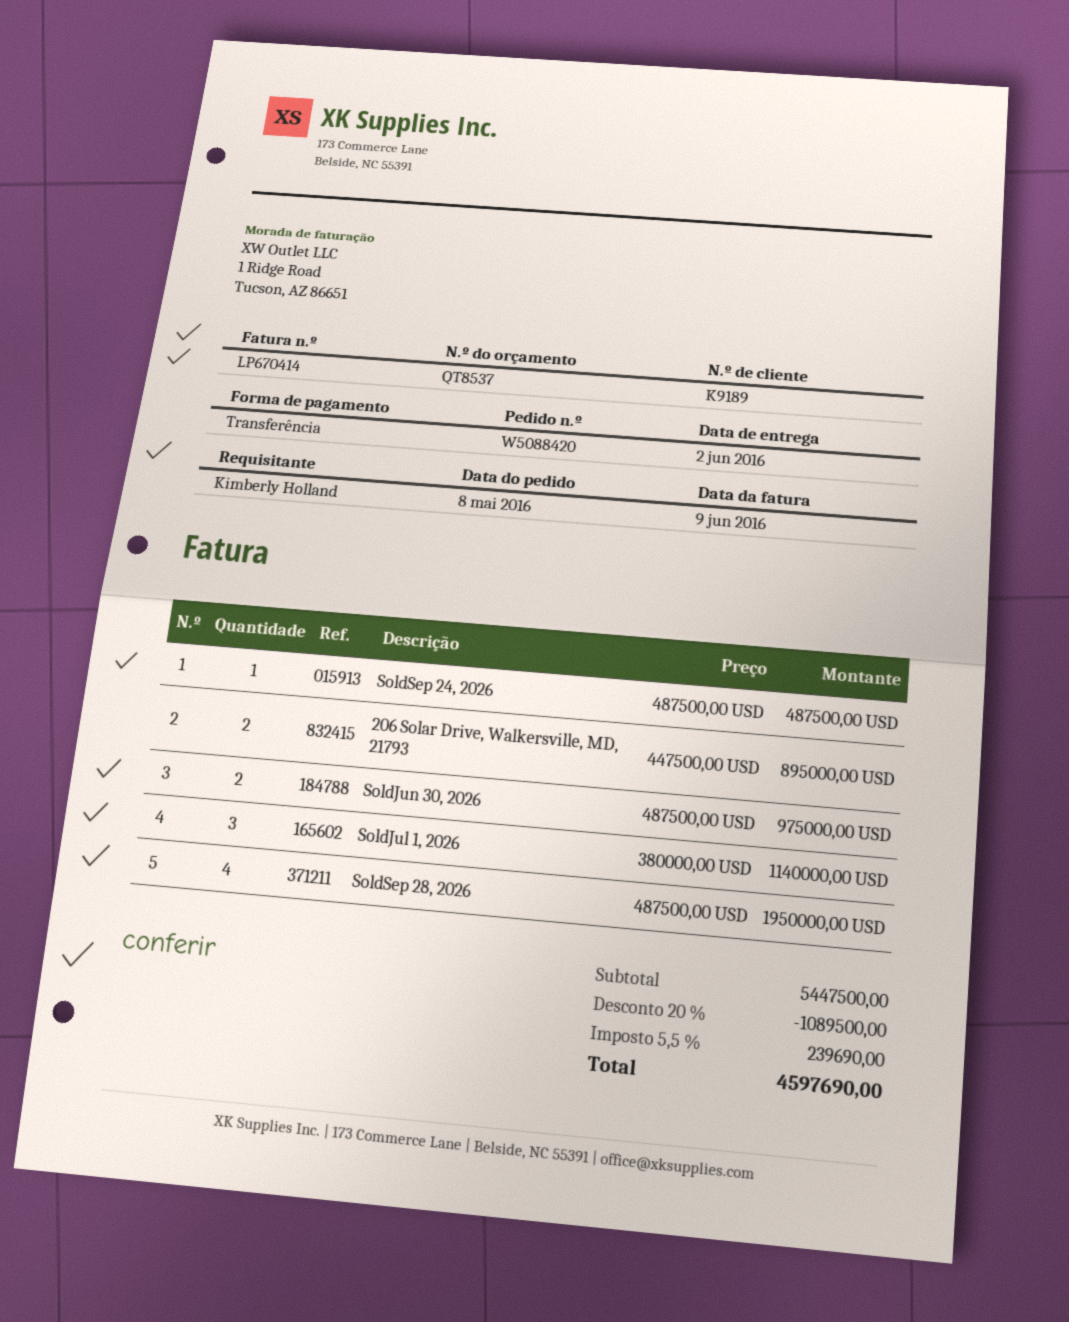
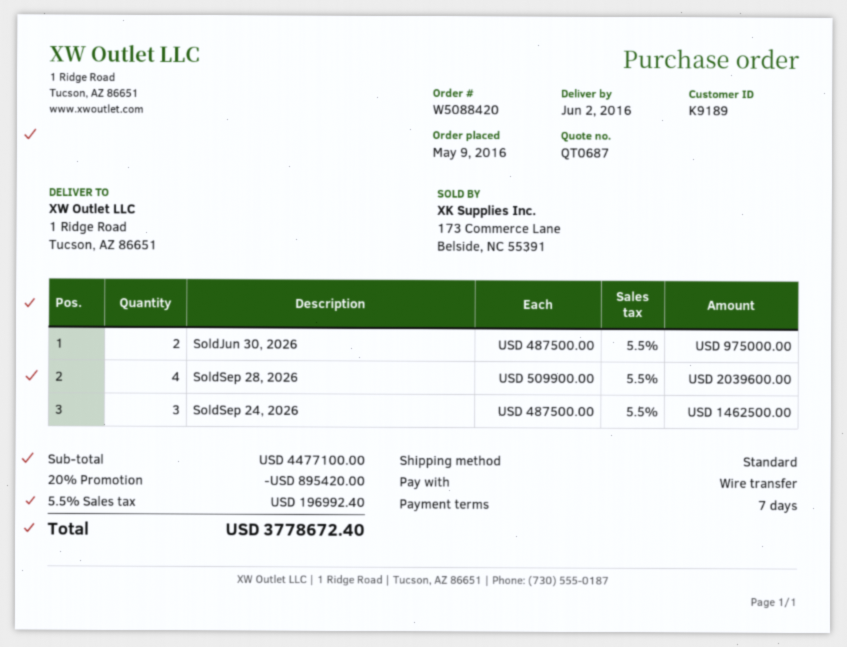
quote number: QT8537 -> QT0687
order date: 2016-05-08 -> 2016-05-09
SoldSep 24, 2026: 1 x 487500.00 = 487500.00 -> 3 x 487500.00 = 1462500.00
206 Solar Drive, Walkersville, MD, 21793: 2 x 447500.00 = 895000.00 -> none
SoldJul 1, 2026: 3 x 380000.00 = 1140000.00 -> none
SoldSep 28, 2026: 4 x 487500.00 = 1950000.00 -> 4 x 509900.00 = 2039600.00
subtotal: 5447500.00 -> 4477100.00
discount: 20% = 1089500.00 -> 20% = 895420.00
tax: 5.5% = 239690.00 -> 5.5% = 196992.40
total: 4597690.00 -> 3778672.40

